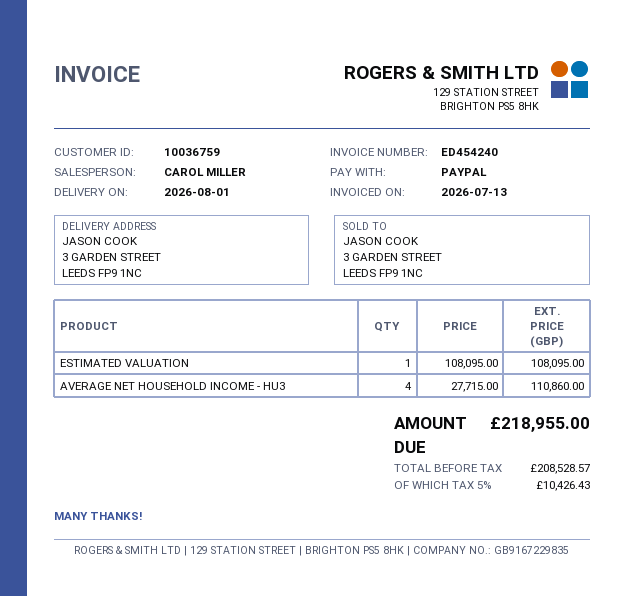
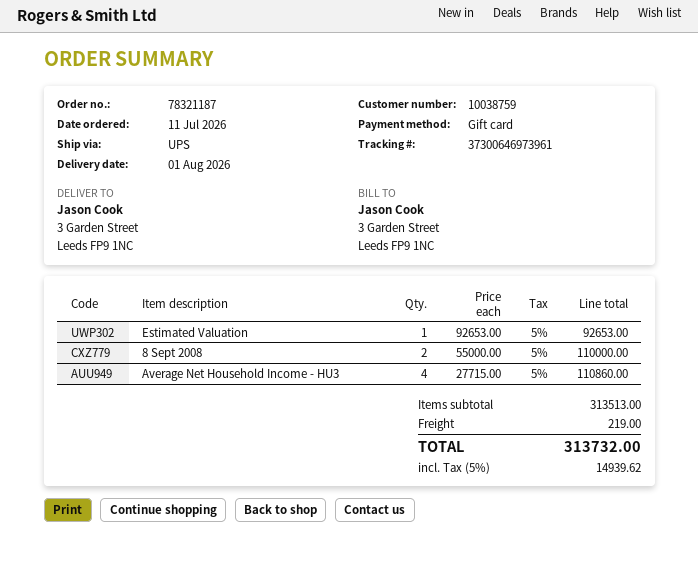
customer number: 10036759 -> 10038759
payment method: PayPal -> gift card
ESTIMATED VALUATION: 1 x 108095.00 = 108095.00 -> 1 x 92653.00 = 92653.00
8 Sept 2008: none -> 2 x 55000.00 = 110000.00
shipping: none -> 219.00
tax: 5% = 10426.43 -> 5% = 14939.62
total: 218955.00 -> 313732.00

